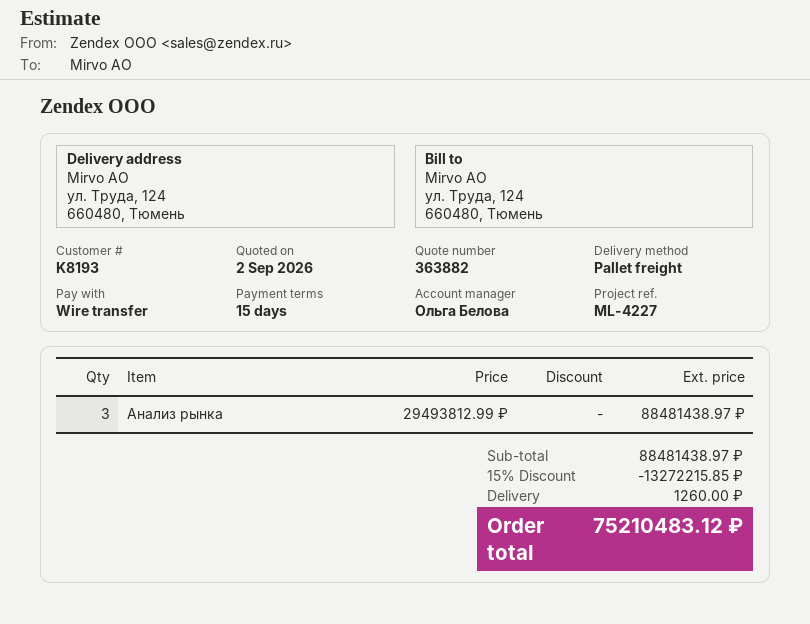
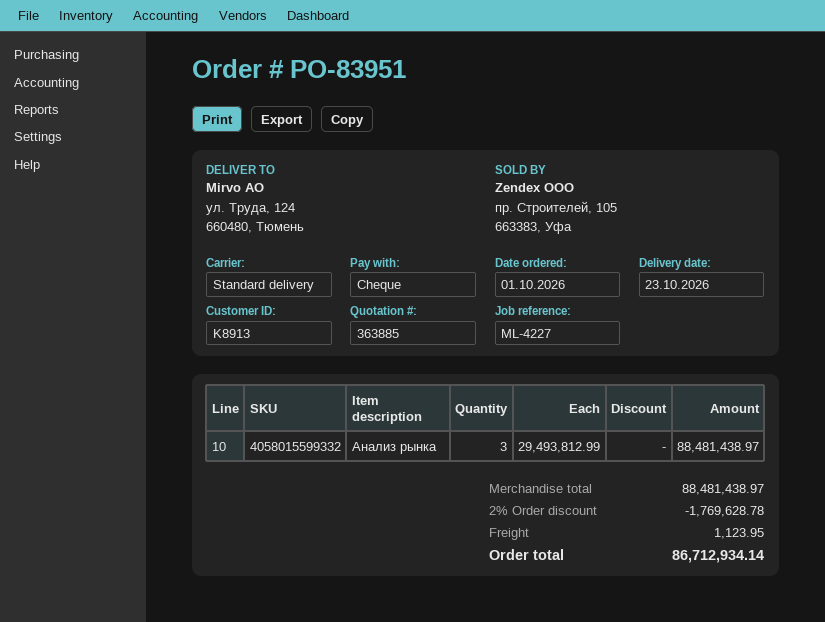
quote number: 363882 -> 363885
customer number: K8193 -> K8913
payment method: bank transfer -> cheque
shipping method: pallet freight -> standard
discount: 15% = 13272215.85 -> 2% = 1769628.78
shipping: 1260.00 -> 1123.95
total: 75210483.12 -> 86712934.14

